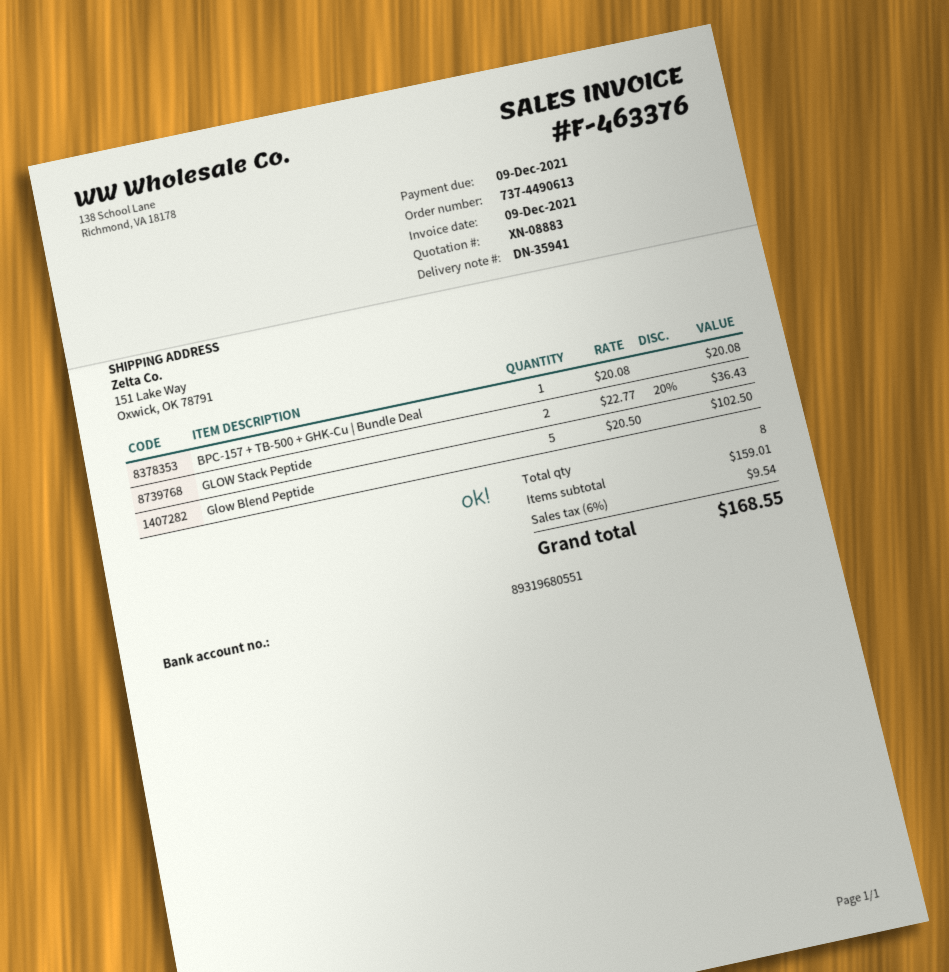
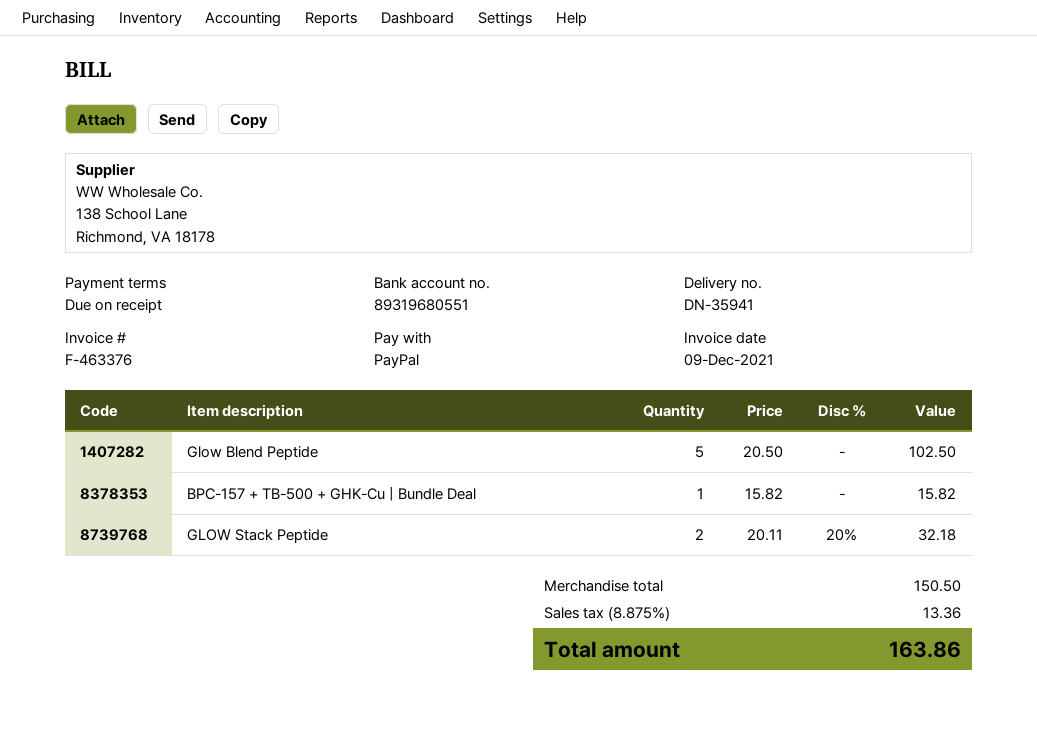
BPC-157 + TB-500 + GHK-Cu | Bundle Deal: 1 x 20.08 = 20.08 -> 1 x 15.82 = 15.82
GLOW Stack Peptide: 2 x 22.77 - 20% = 36.43 -> 2 x 20.11 - 20% = 32.18
subtotal: 159.01 -> 150.50
tax: 6% = 9.54 -> 8.875% = 13.36
total: 168.55 -> 163.86

